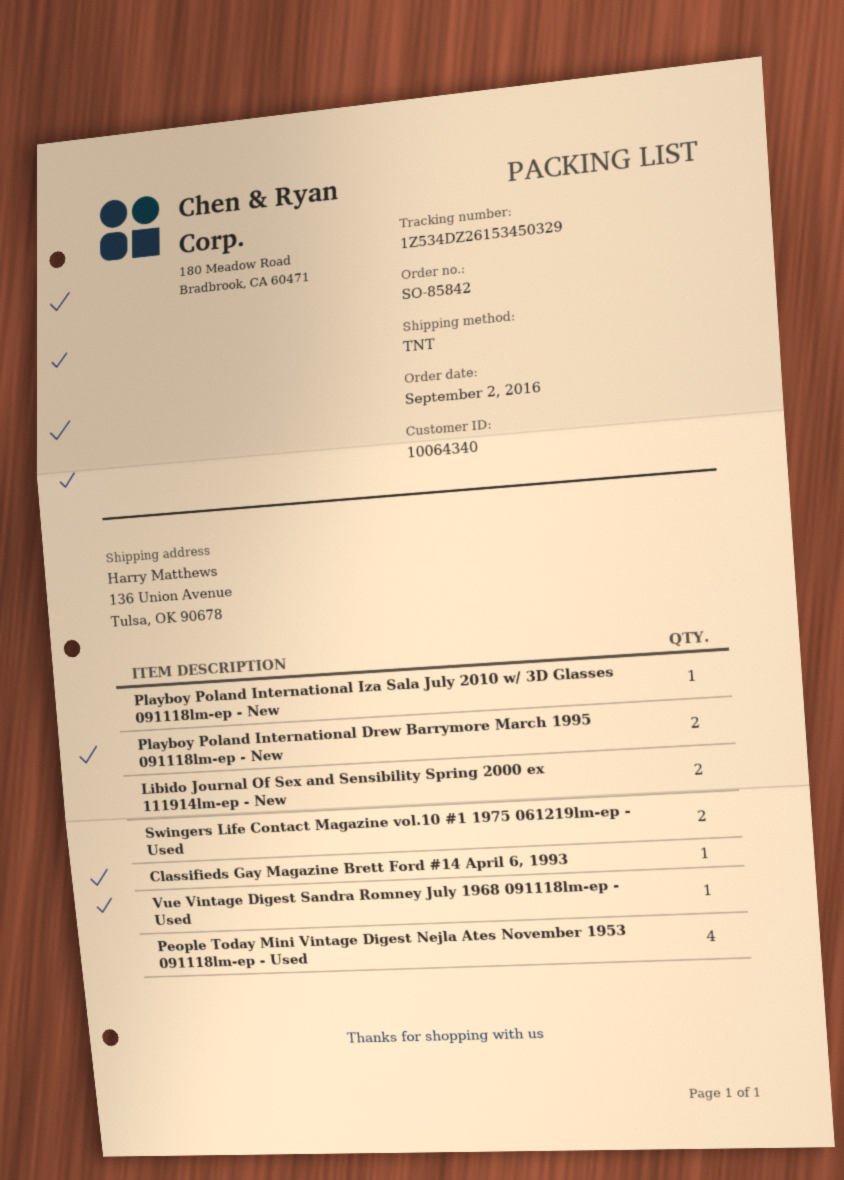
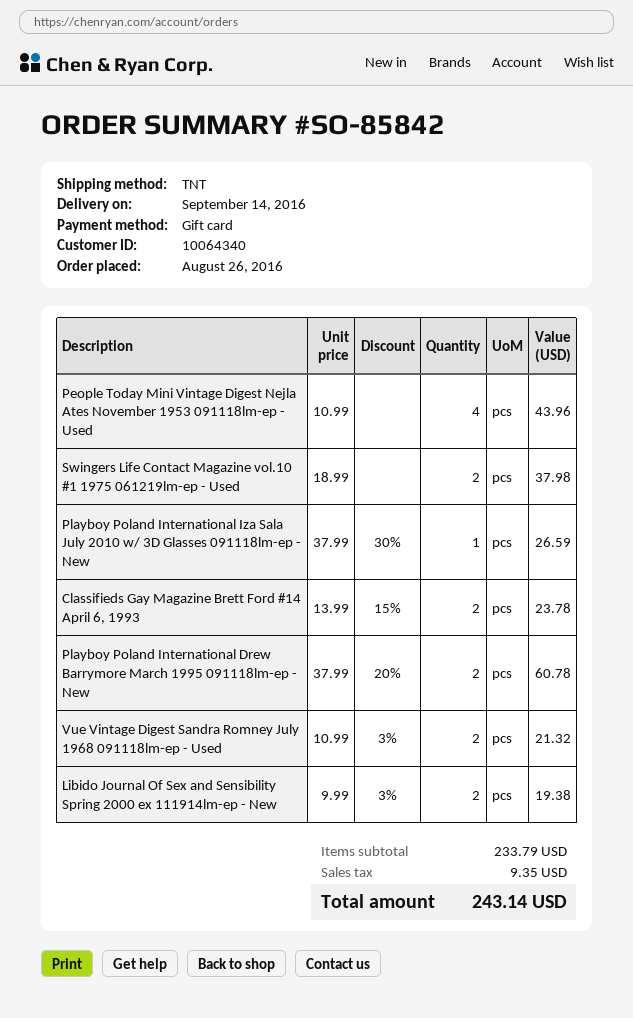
order date: 2016-09-02 -> 2016-08-26
Classifieds Gay Magazine Brett Ford #14 April 6, 1993: 1 -> 2
Vue Vintage Digest Sandra Romney July 1968 091118lm-ep - Used: 1 -> 2

